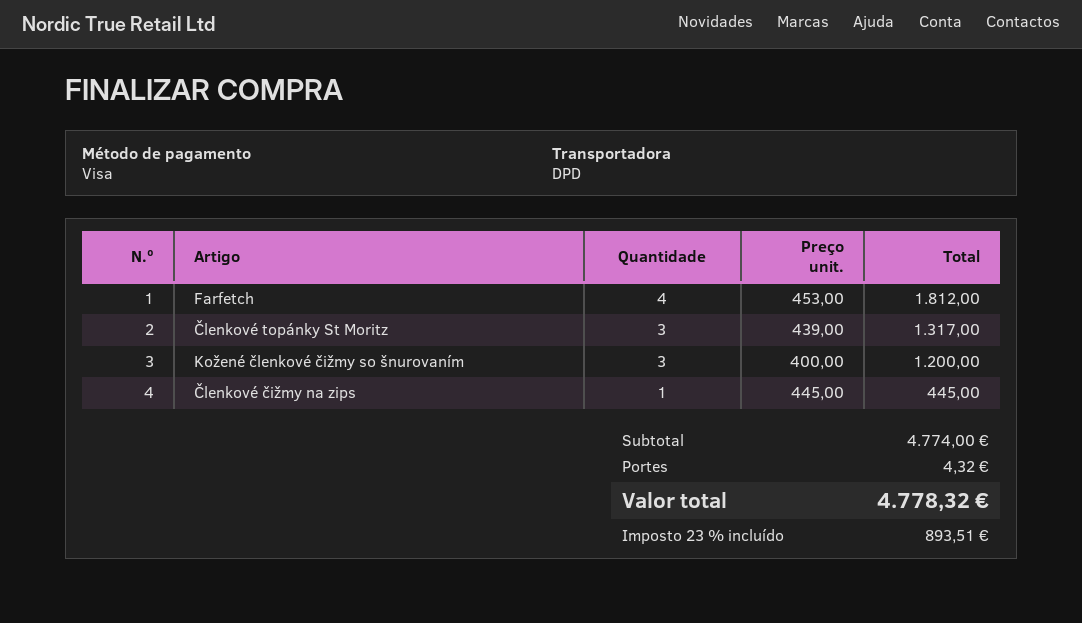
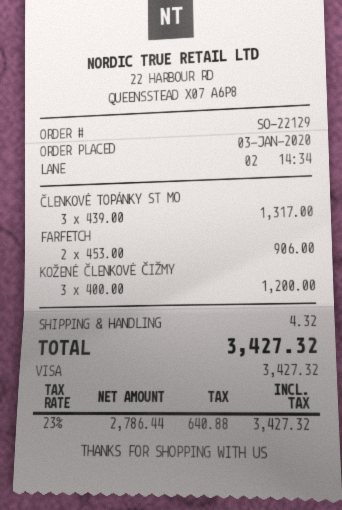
Farfetch: 4 x 453.00 = 1812.00 -> 2 x 453.00 = 906.00
Členkové čižmy na zips: 1 x 445.00 = 445.00 -> none
tax: 23% = 893.51 -> 23% = 640.88
total: 4778.32 -> 3427.32

